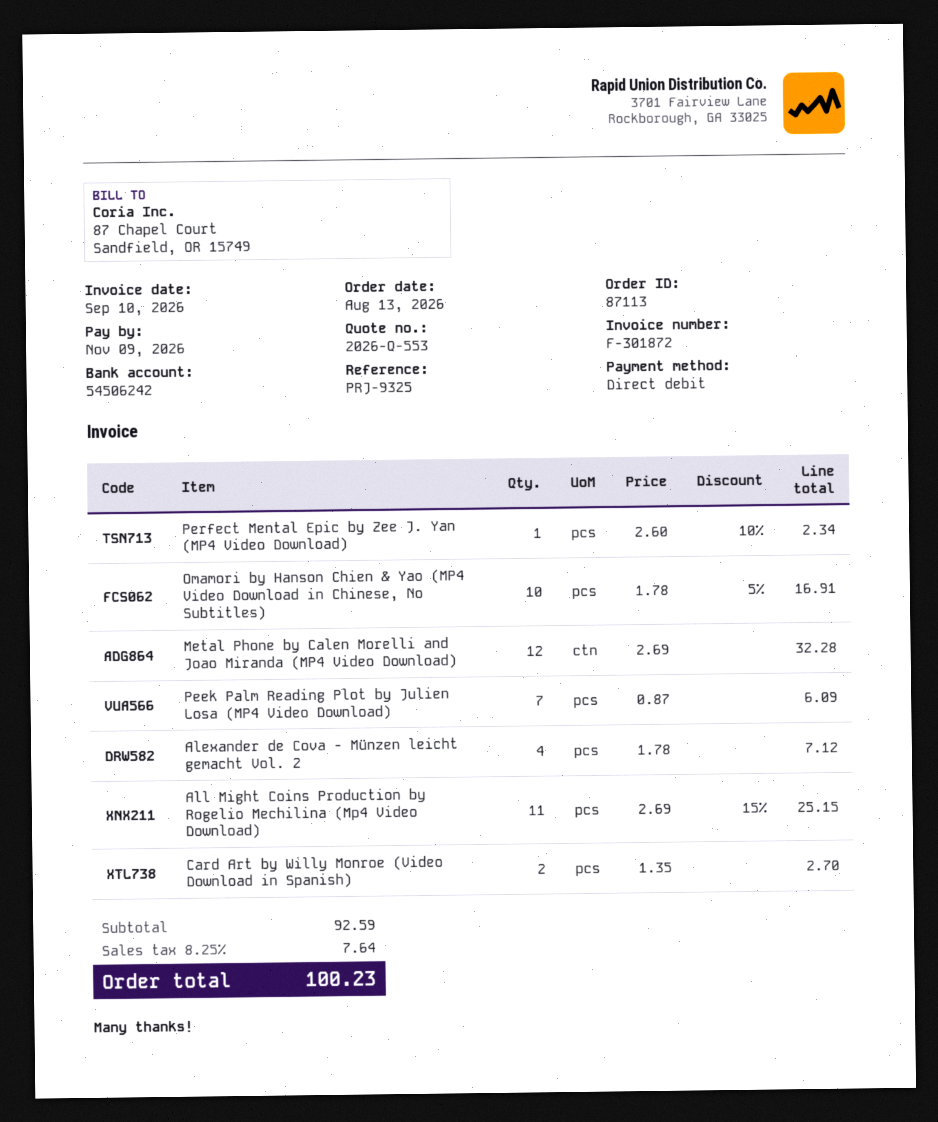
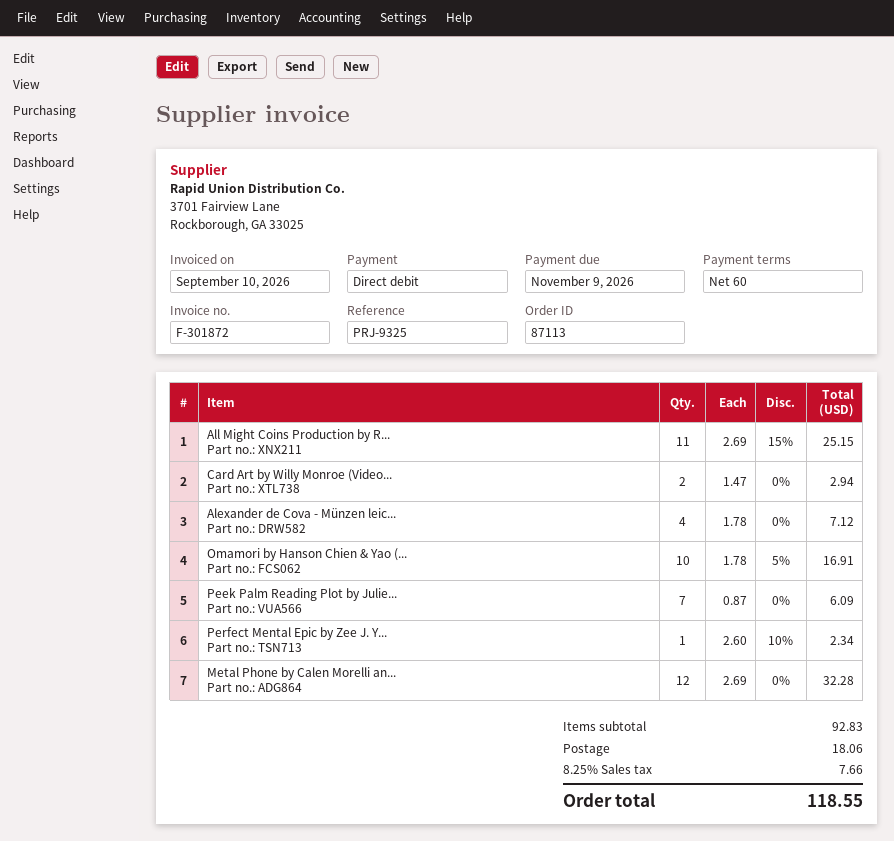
Card Art by Willy Monroe (Video Download in Spanish): 2 x 1.35 = 2.70 -> 2 x 1.47 = 2.94
subtotal: 92.59 -> 92.83
shipping: none -> 18.06
tax: 8.25% = 7.64 -> 8.25% = 7.66
total: 100.23 -> 118.55

